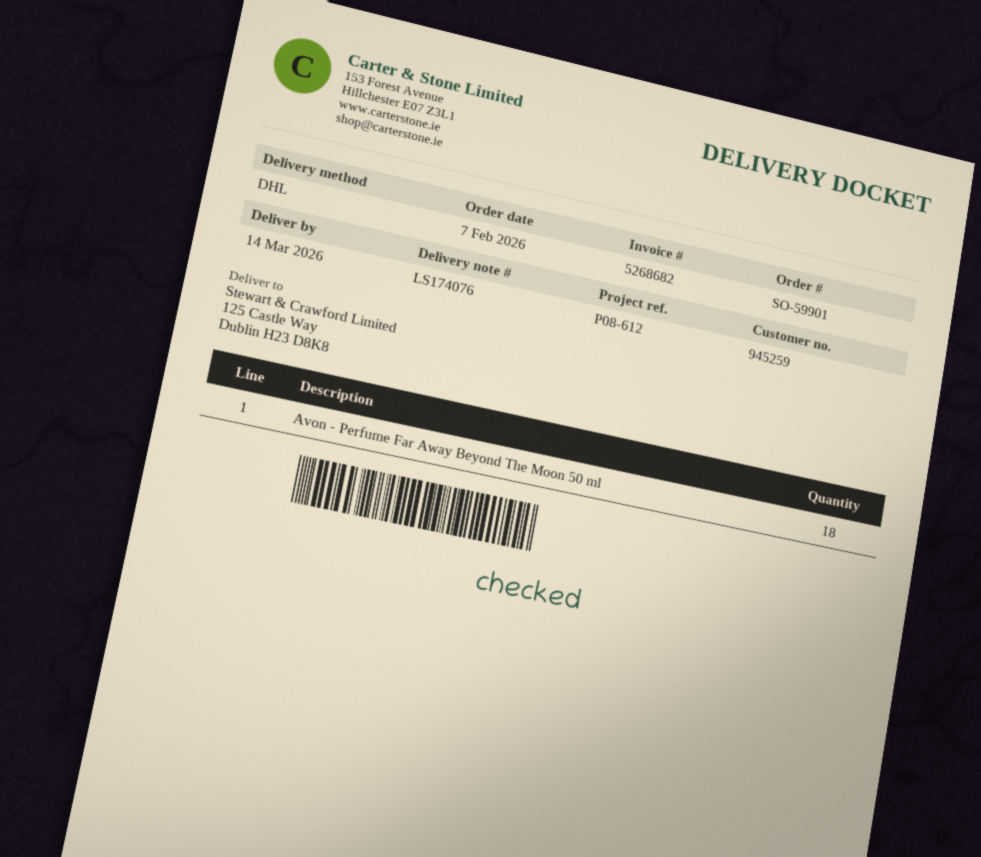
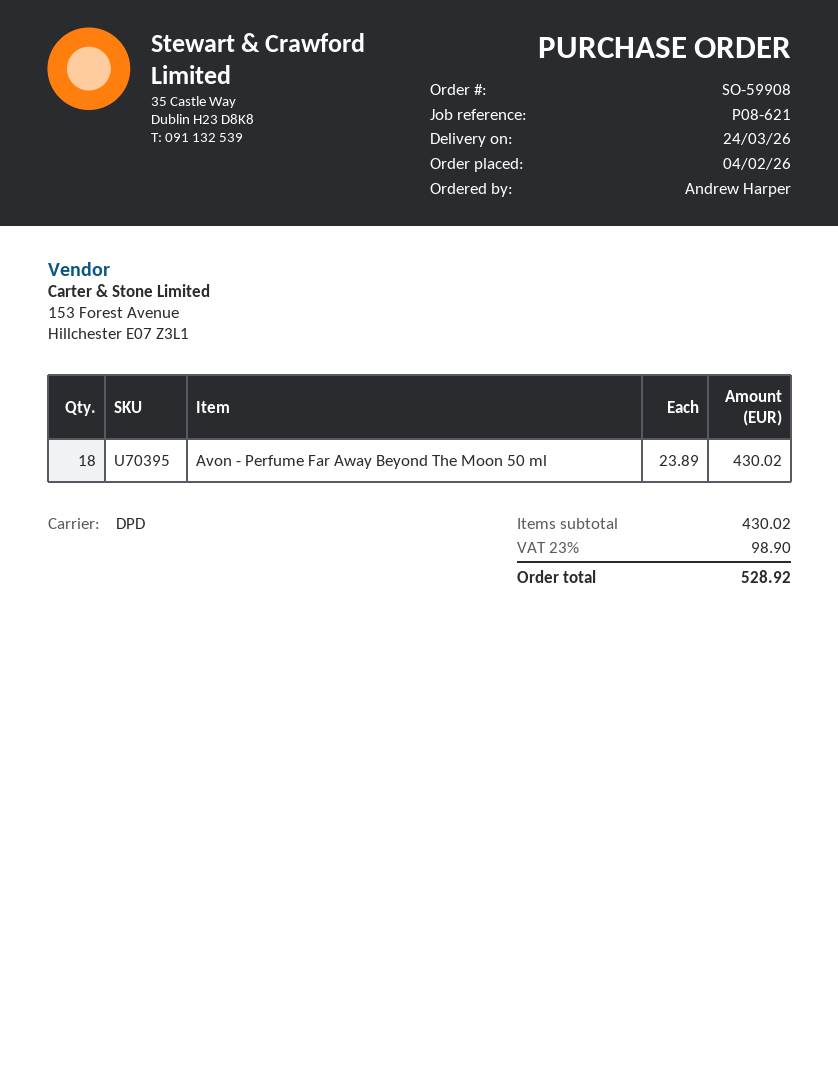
order number: SO-59901 -> SO-59908
order date: 2026-02-07 -> 2026-02-04
delivery date: 2026-03-14 -> 2026-03-24
reference: P08-612 -> P08-621
shipping method: DHL -> DPD

